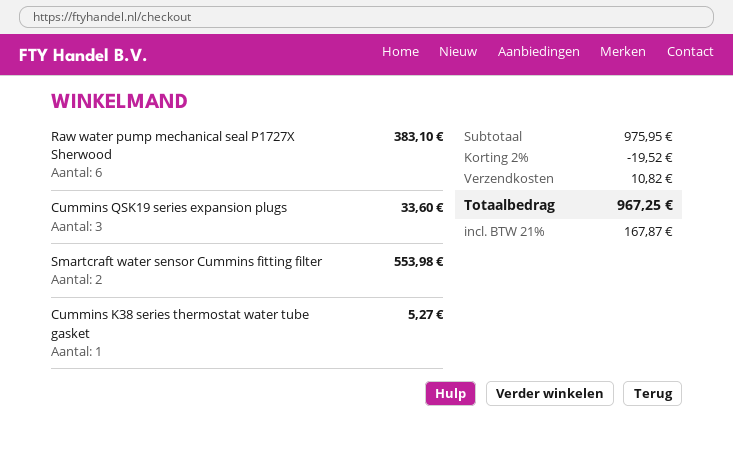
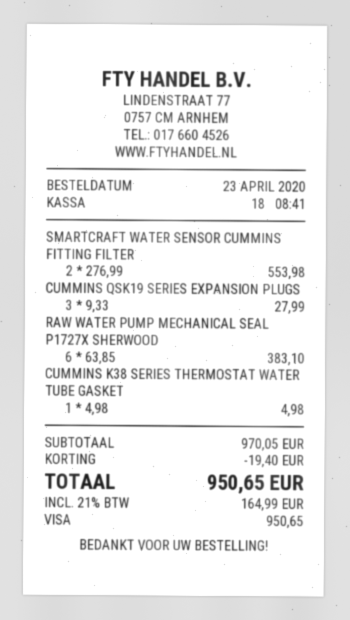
Cummins QSK19 series expansion plugs: 3 for 33.60 -> 3 for 27.99
Cummins K38 series thermostat water tube gasket: 1 for 5.27 -> 1 for 4.98
subtotal: 975.95 -> 970.05
discount: 19.52 -> 19.40
shipping: 10.82 -> none
tax: 21% = 167.87 -> 21% = 164.99
total: 967.25 -> 950.65

